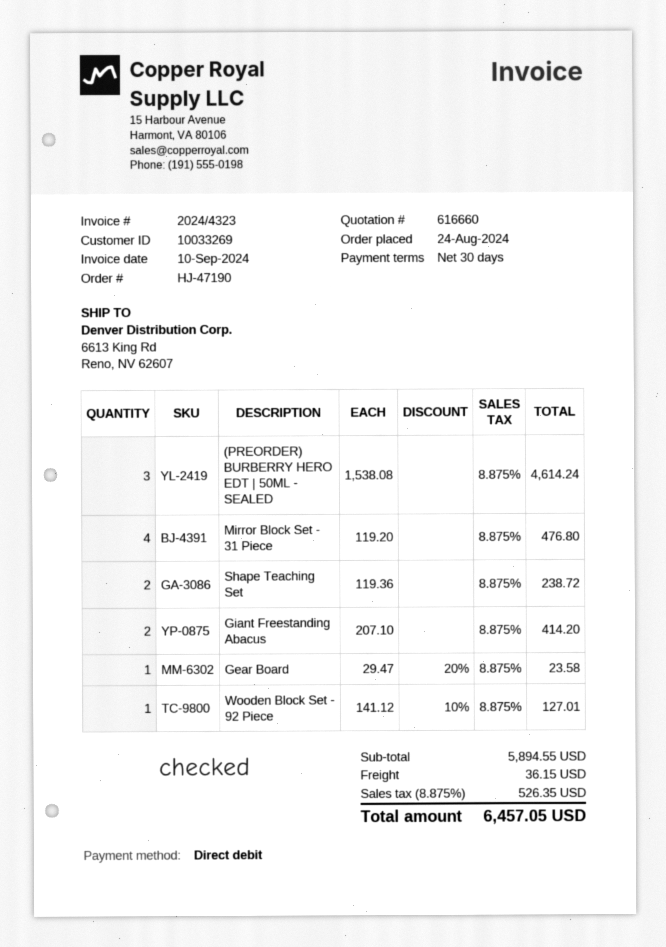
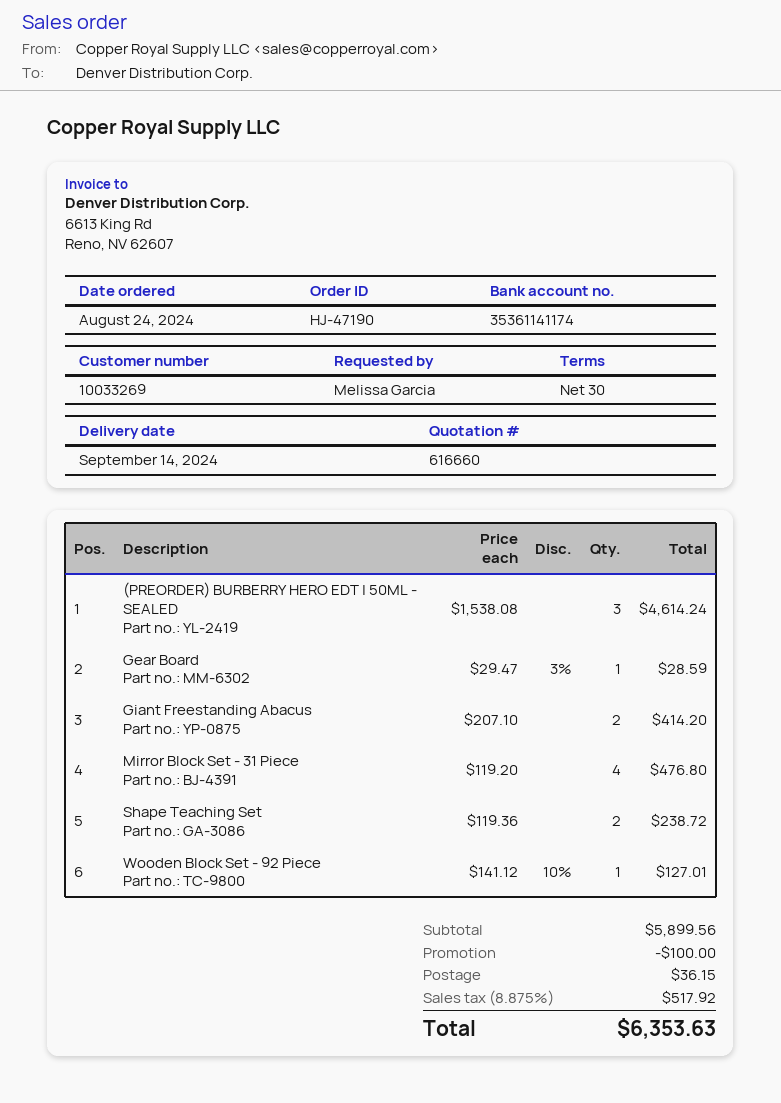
Gear Board: 1 x 29.47 - 20% = 23.58 -> 1 x 29.47 - 3% = 28.59
subtotal: 5894.55 -> 5899.56
discount: none -> 100.00
tax: 8.875% = 526.35 -> 8.875% = 517.92
total: 6457.05 -> 6353.63

